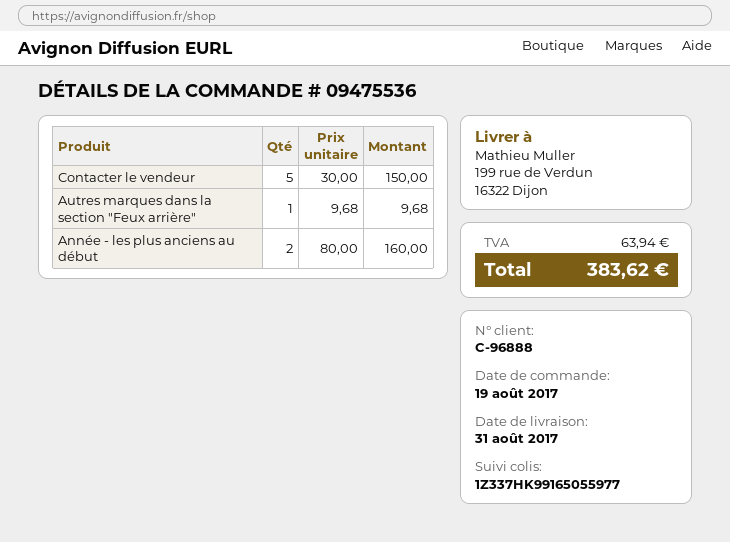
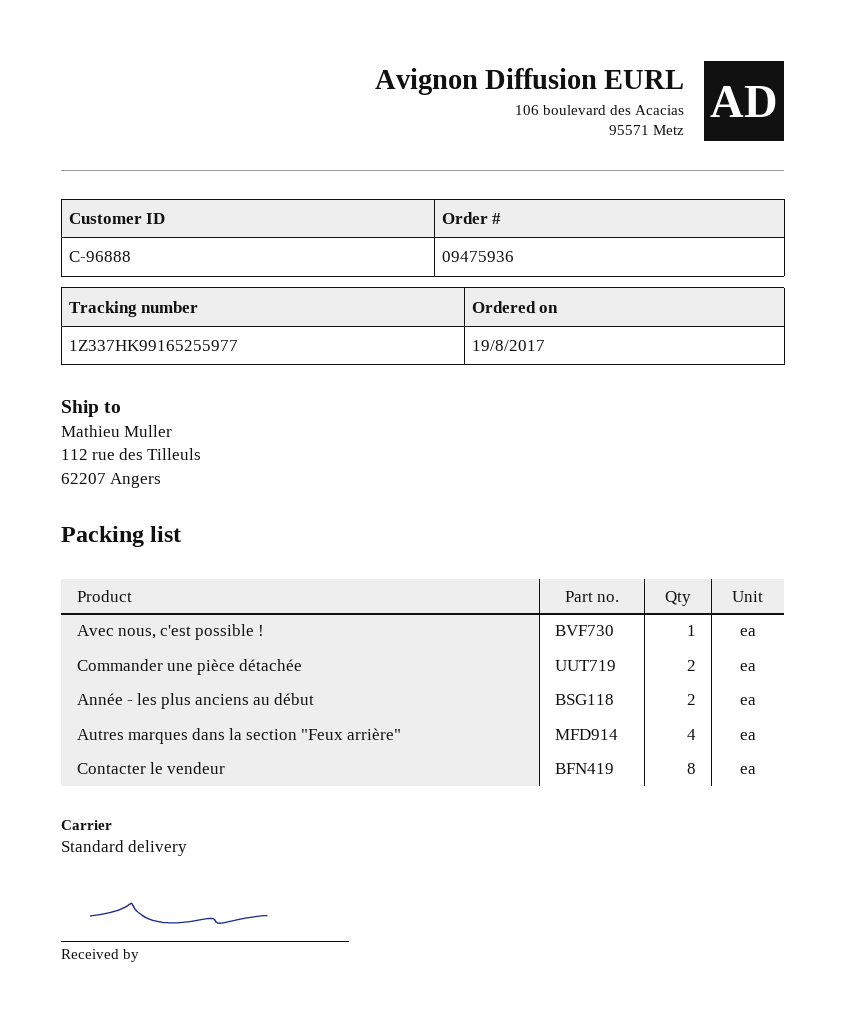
order number: 09475536 -> 09475936
tracking number: 1Z337HK99165055977 -> 1Z337HK99165255977
ship to: 199 rue de Verdun, 16322 Dijon -> 112 rue des Tilleuls, 62207 Angers
Contacter le vendeur: 5 -> 8
Autres marques dans la section "Feux arrière": 1 -> 4
Avec nous, c'est possible !: none -> 1
Commander une pièce détachée: none -> 2

